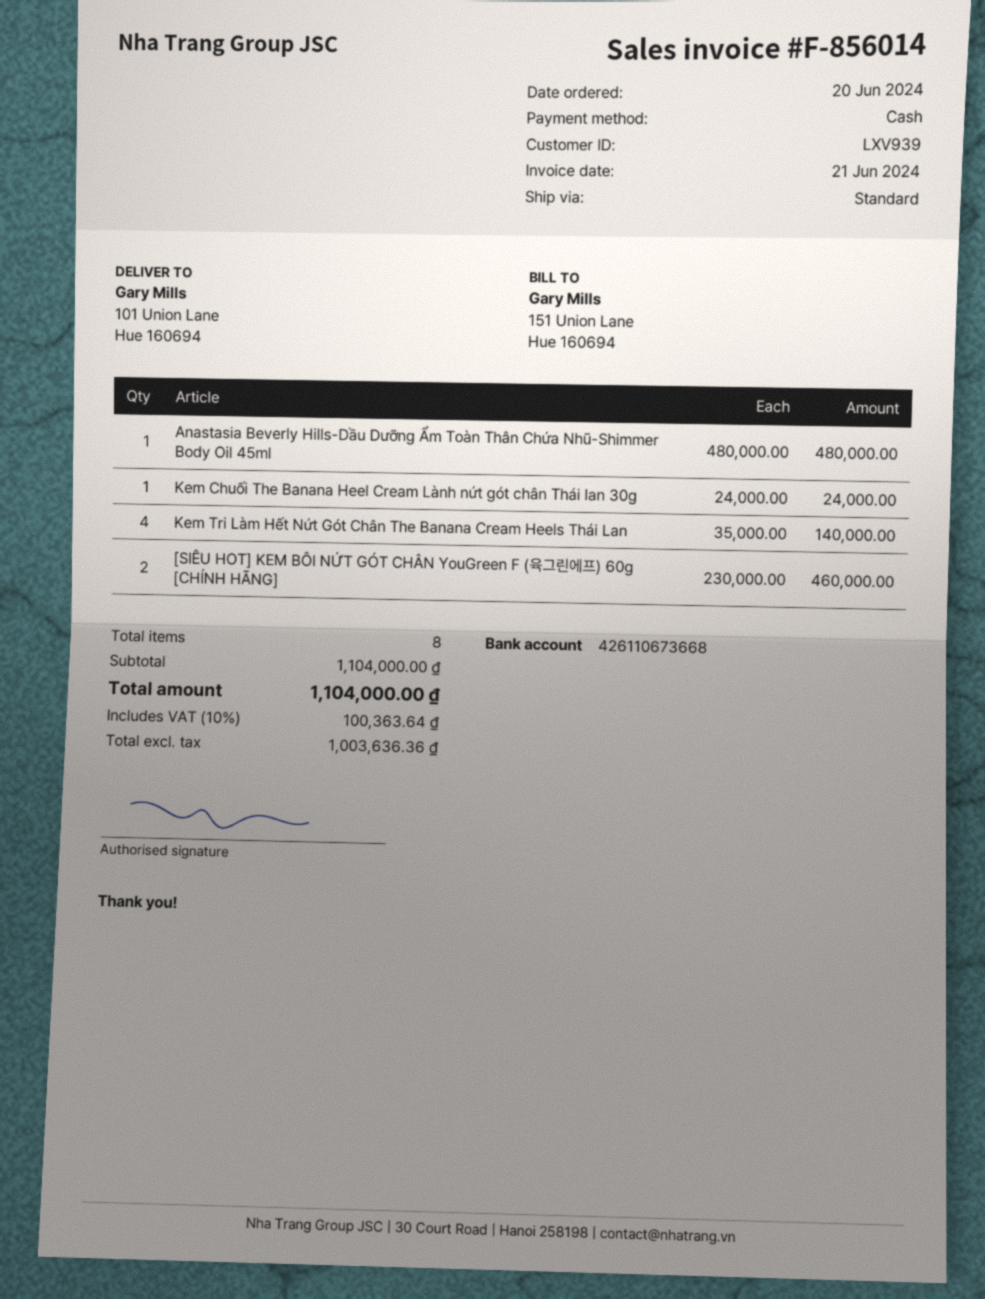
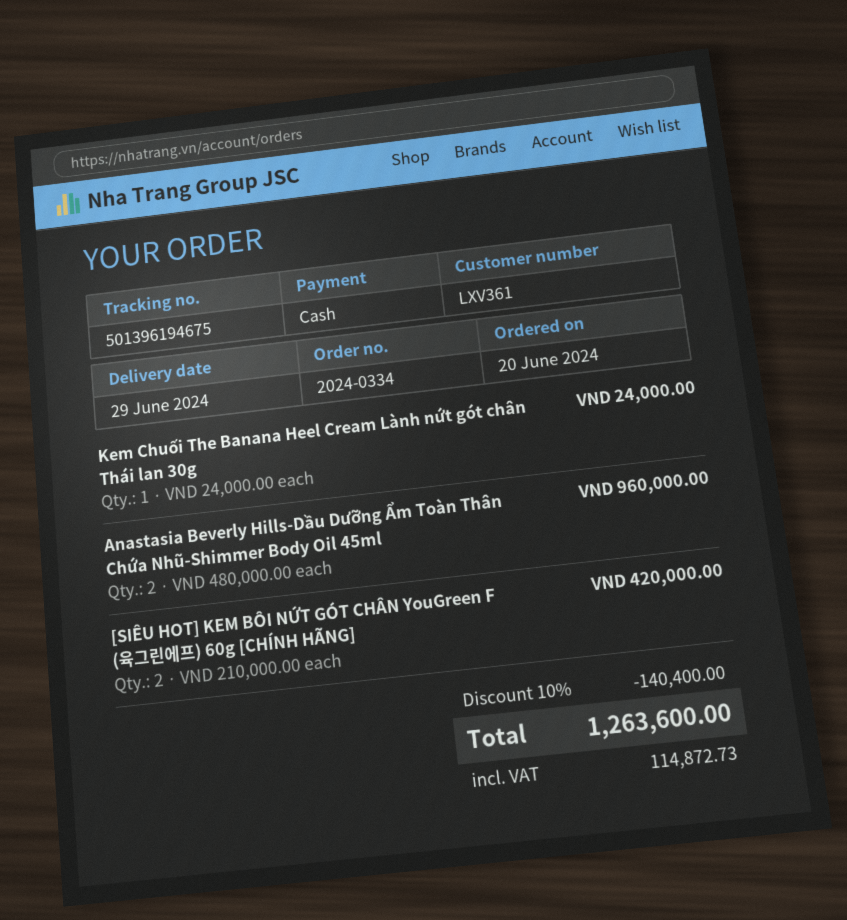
customer number: LXV939 -> LXV361
Anastasia Beverly Hills-Dầu Dưỡng Ẩm Toàn Thân Chứa Nhũ-Shimmer Body Oil 45ml: 1 x 480000.00 = 480000.00 -> 2 x 480000.00 = 960000.00
Kem Tri Làm Hết Nứt Gót Chân The Banana Cream Heels Thái Lan: 4 x 35000.00 = 140000.00 -> none
[SIÊU HOT] KEM BÔI NỨT GÓT CHÂN YouGreen F (육그린에프) 60g [CHÍNH HÃNG]: 2 x 230000.00 = 460000.00 -> 2 x 210000.00 = 420000.00
discount: none -> 10% = 140400.00
tax: 100363.64 -> 114872.73
total: 1104000.00 -> 1263600.00

